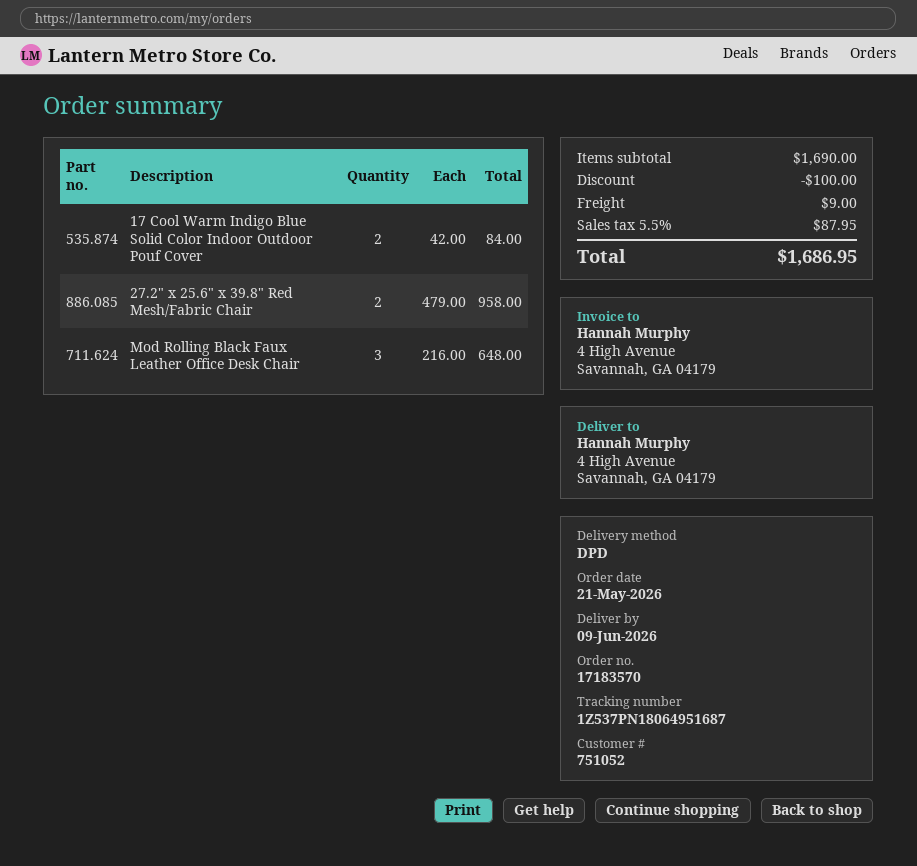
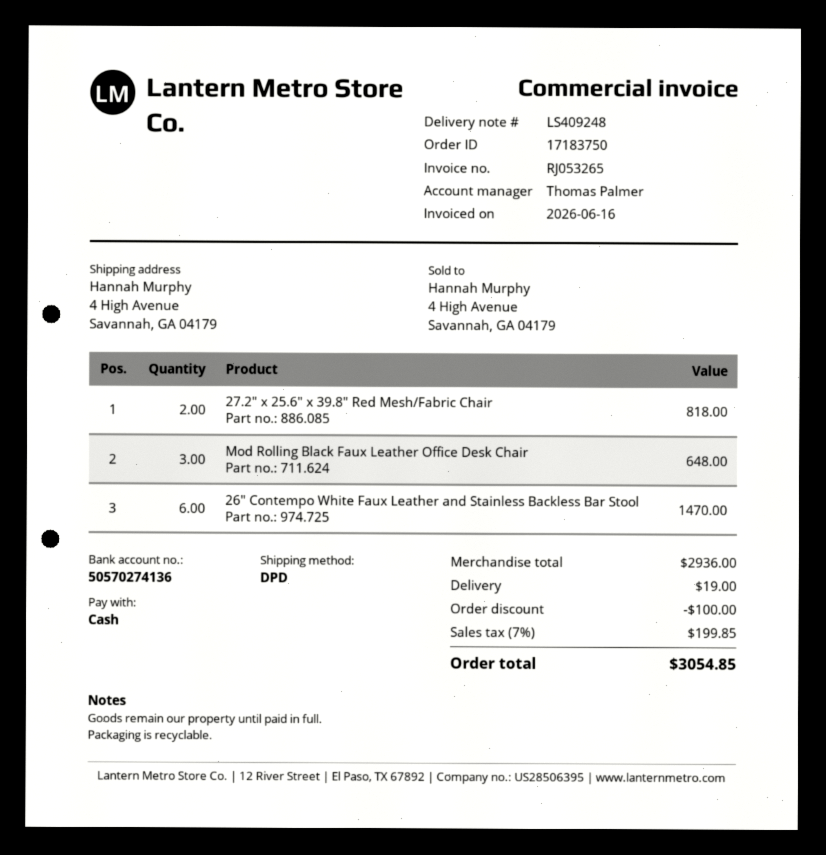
order number: 17183570 -> 17183750
17 Cool Warm Indigo Blue Solid Color Indoor Outdoor Pouf Cover: 2 for 84.00 -> none
27.2" x 25.6" x 39.8" Red Mesh/Fabric Chair: 2 for 958.00 -> 2 for 818.00
26" Contempo White Faux Leather and Stainless Backless Bar Stool: none -> 6 for 1470.00
subtotal: 1690.00 -> 2936.00
shipping: 9.00 -> 19.00
tax: 5.5% = 87.95 -> 7% = 199.85
total: 1686.95 -> 3054.85

